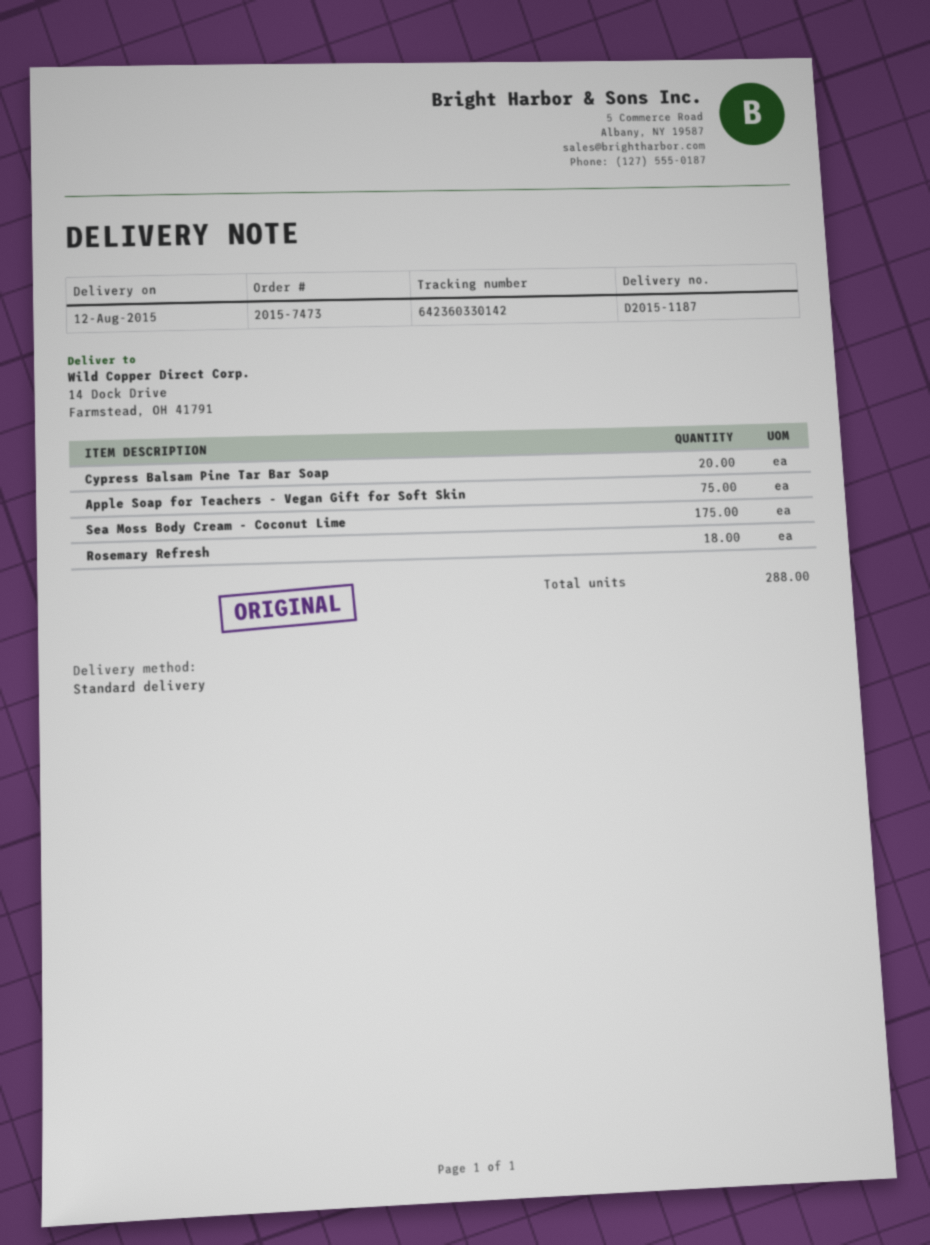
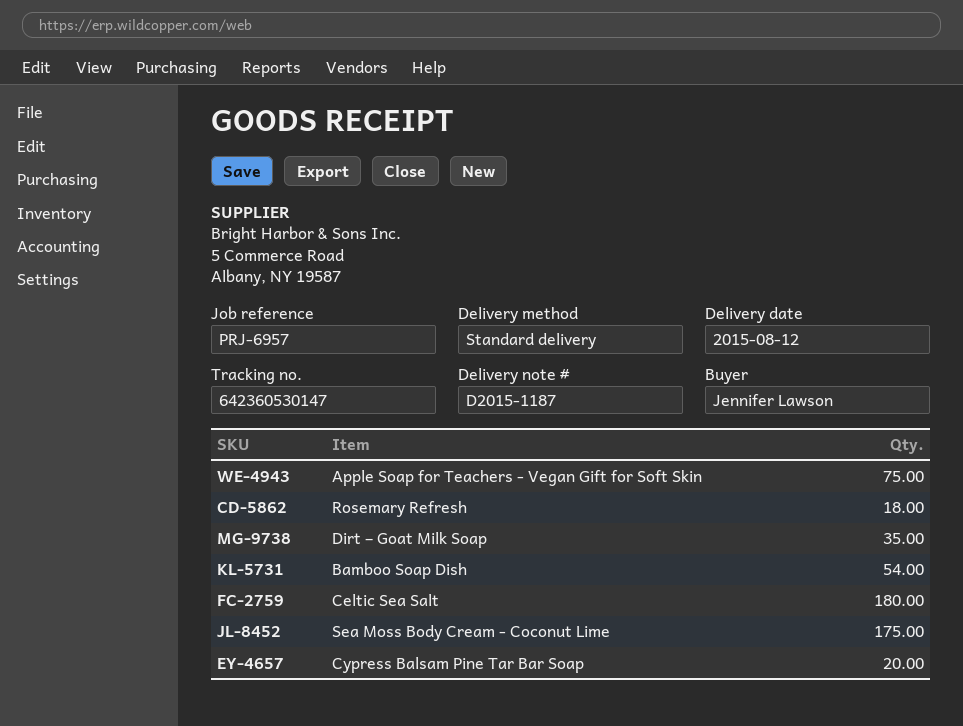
tracking number: 642360330142 -> 642360530147
Dirt – Goat Milk Soap: none -> 35
Bamboo Soap Dish: none -> 54
Celtic Sea Salt: none -> 180

